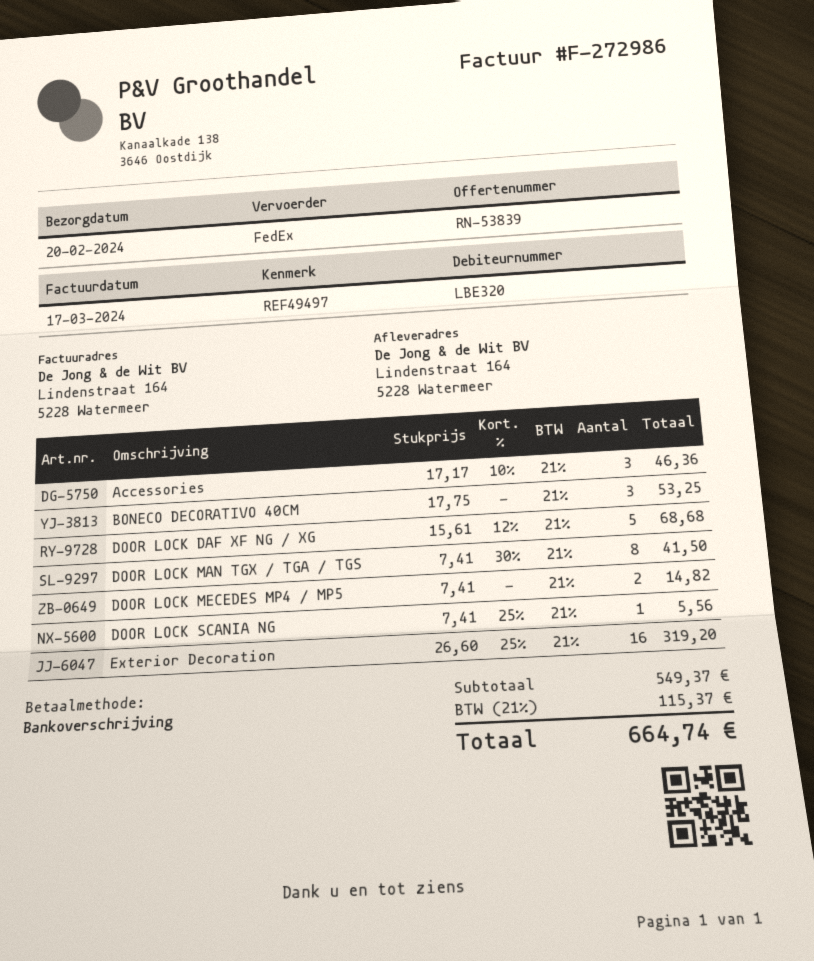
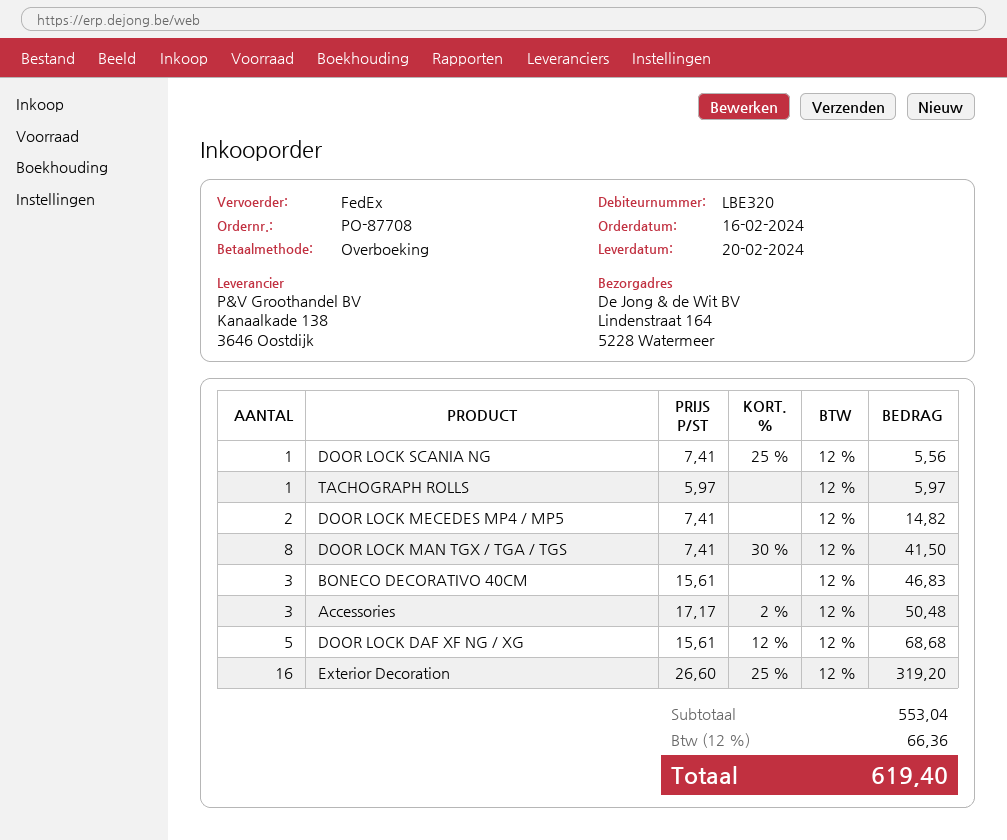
Accessories: 3 x 17.17 - 10% = 46.36 -> 3 x 17.17 - 2% = 50.48
BONECO DECORATIVO 40CM: 3 x 17.75 = 53.25 -> 3 x 15.61 = 46.83
TACHOGRAPH ROLLS: none -> 1 x 5.97 = 5.97
subtotal: 549.37 -> 553.04
tax: 21% = 115.37 -> 12% = 66.36
total: 664.74 -> 619.40

